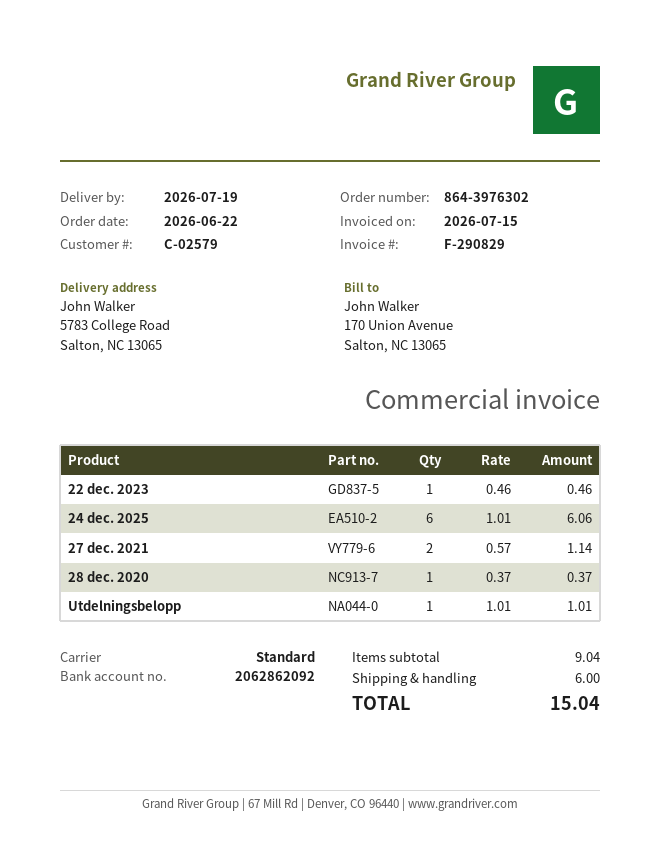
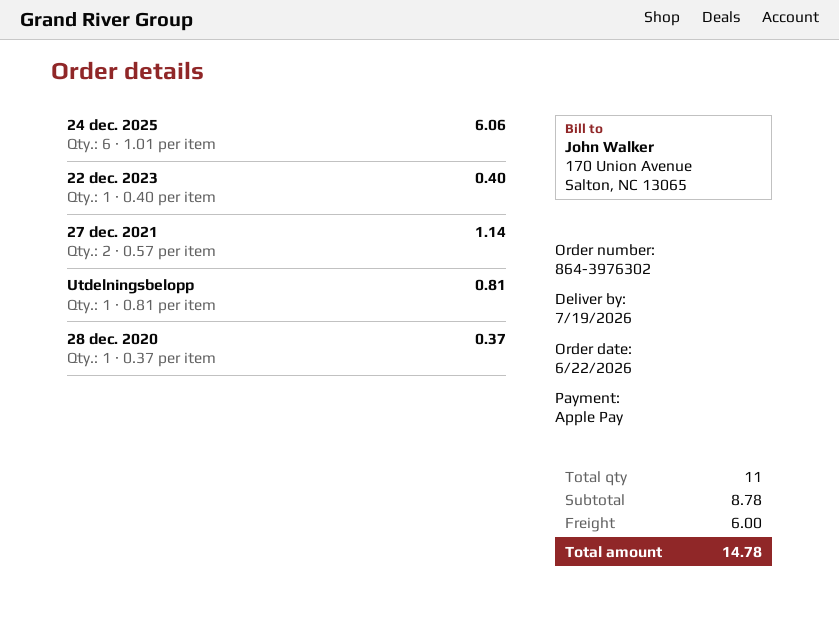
22 dec. 2023: 1 x 0.46 = 0.46 -> 1 x 0.40 = 0.40
Utdelningsbelopp: 1 x 1.01 = 1.01 -> 1 x 0.81 = 0.81
subtotal: 9.04 -> 8.78
total: 15.04 -> 14.78

